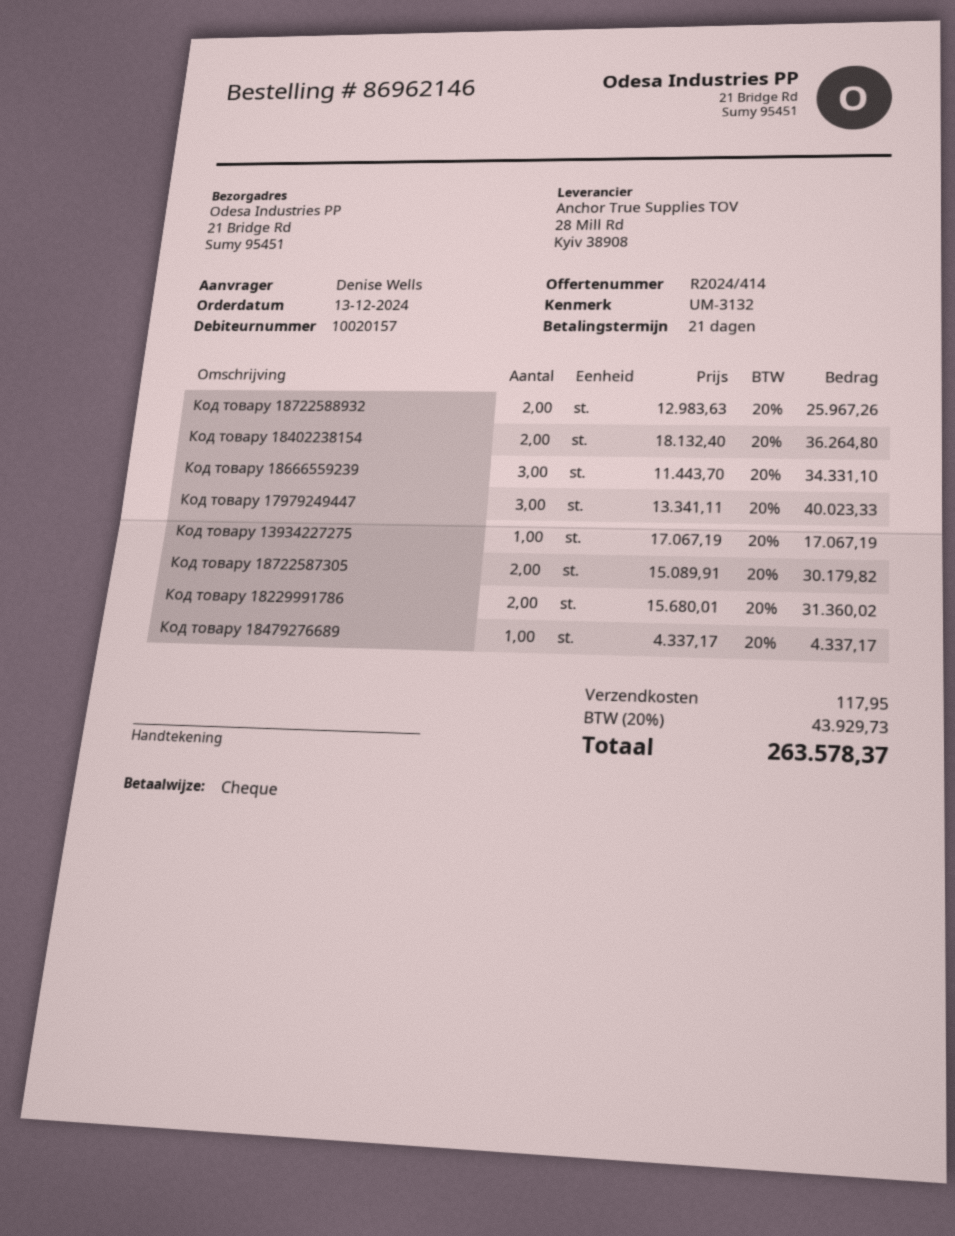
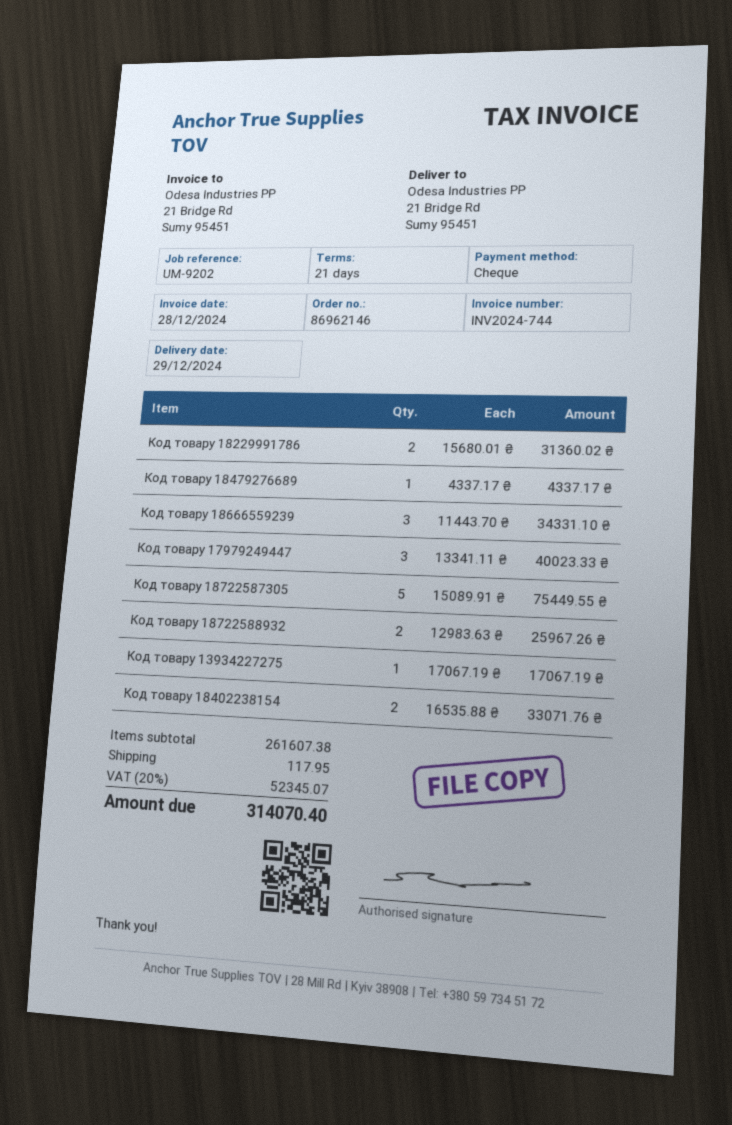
reference: UM-3132 -> UM-9202
Код товару 18402238154: 2 x 18132.40 = 36264.80 -> 2 x 16535.88 = 33071.76
Код товару 18722587305: 2 x 15089.91 = 30179.82 -> 5 x 15089.91 = 75449.55
tax: 20% = 43929.73 -> 20% = 52345.07
total: 263578.37 -> 314070.40

